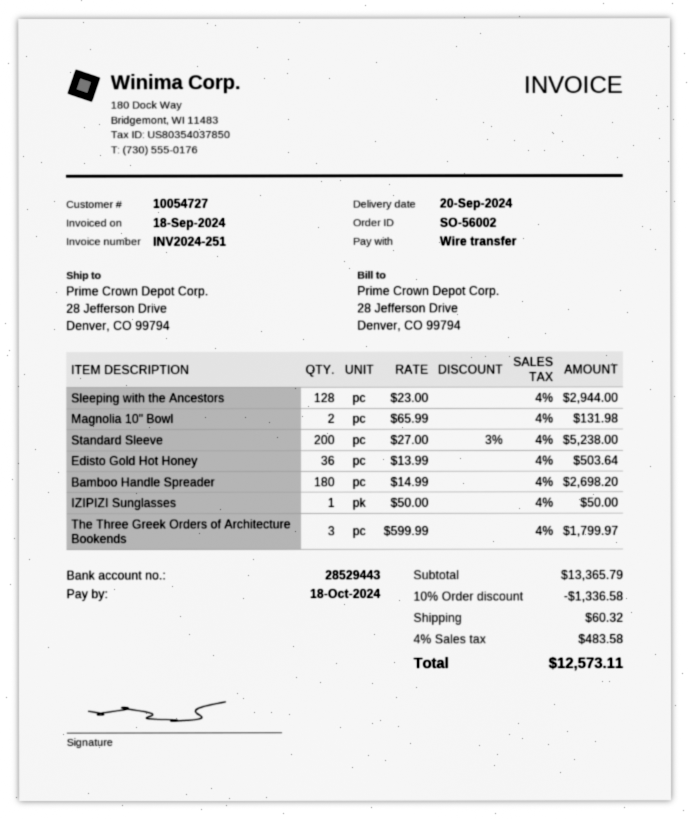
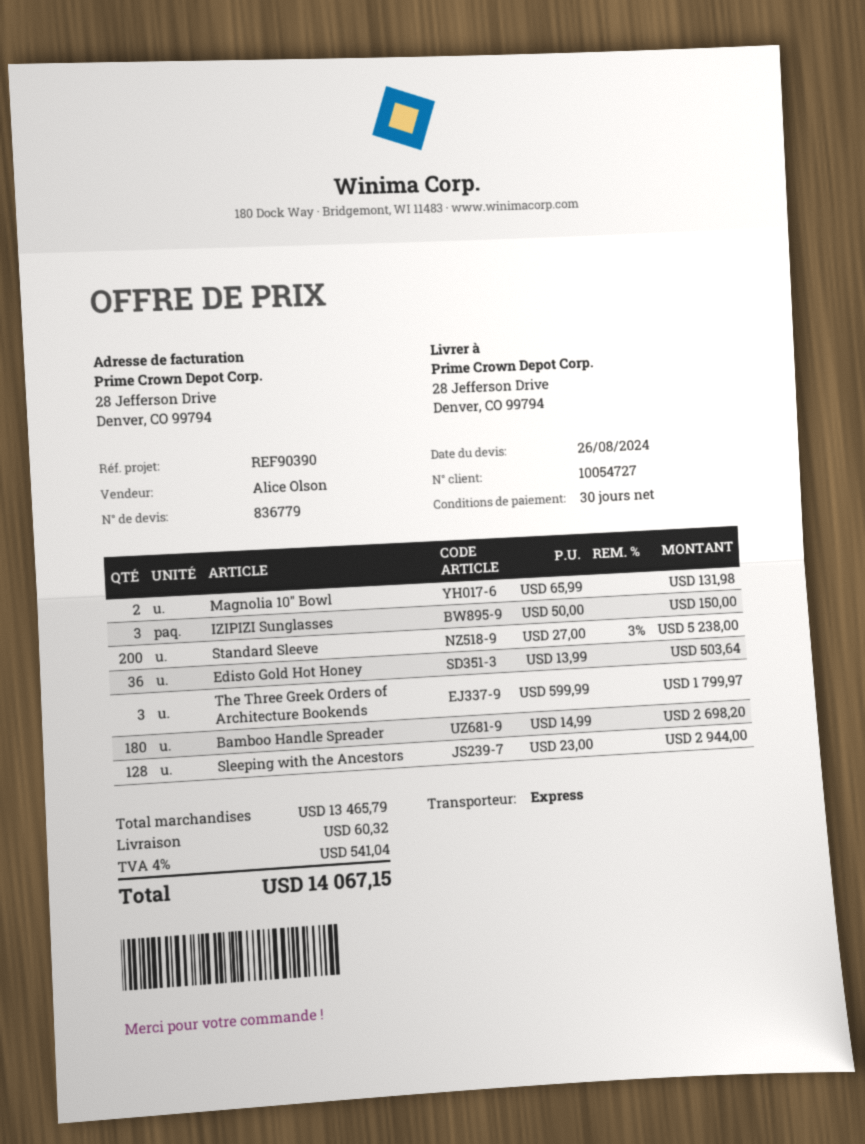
IZIPIZI Sunglasses: 1 x 50.00 = 50.00 -> 3 x 50.00 = 150.00
subtotal: 13365.79 -> 13465.79
discount: 10% = 1336.58 -> none
tax: 4% = 483.58 -> 4% = 541.04
total: 12573.11 -> 14067.15

